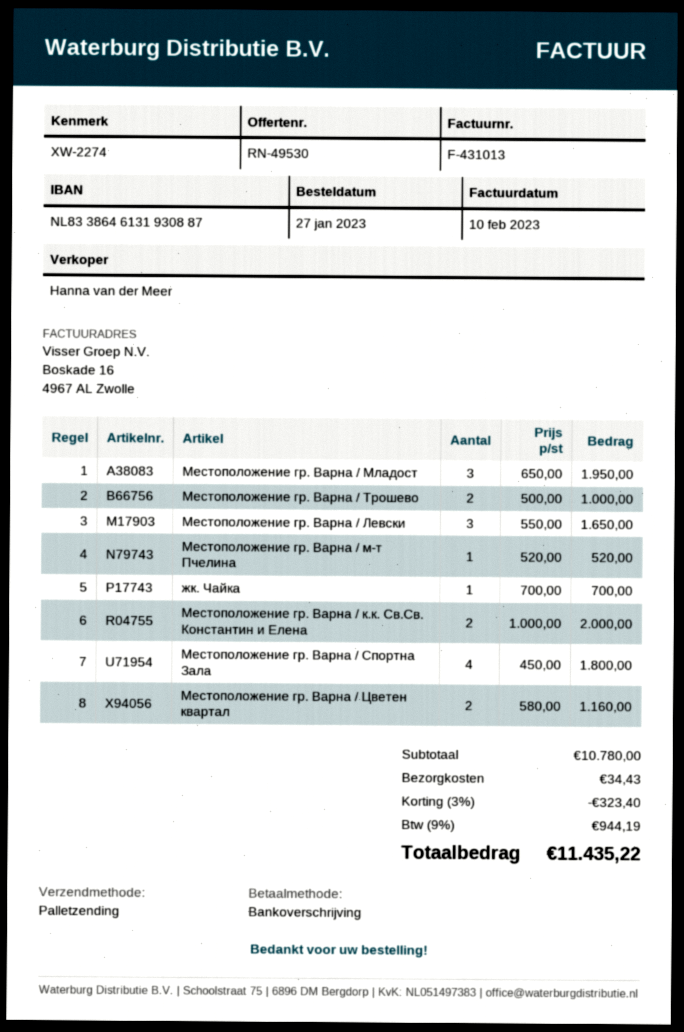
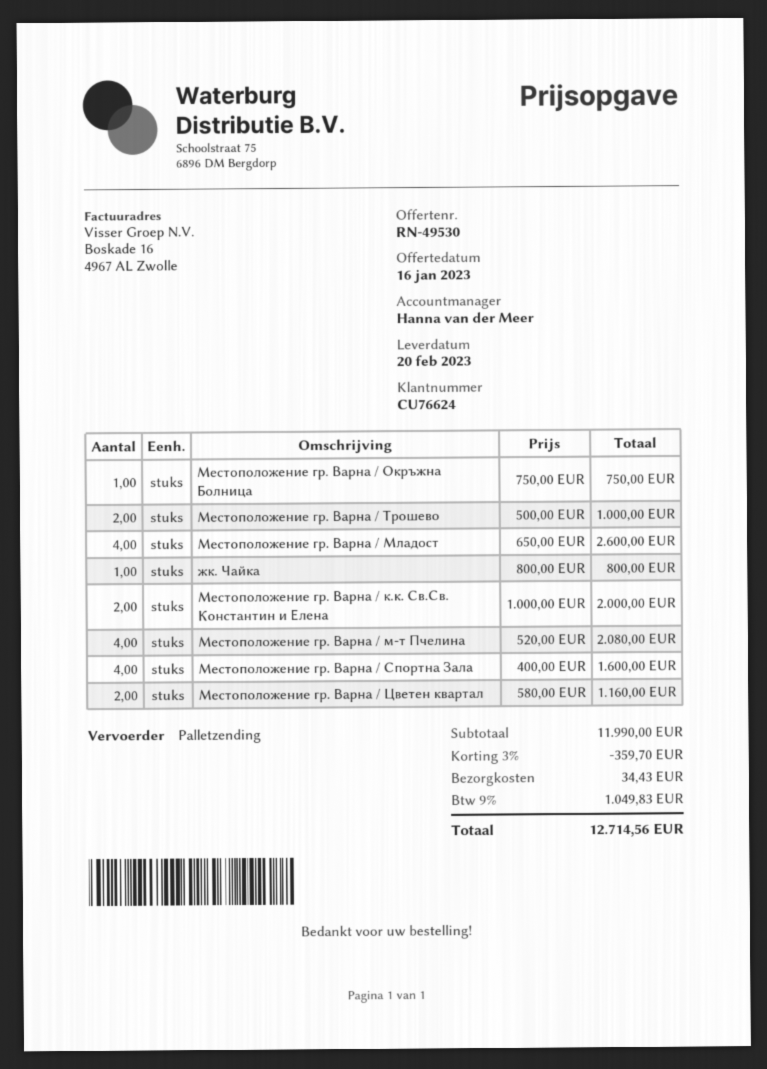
Местоположение гр. Варна / Младост: 3 x 650.00 = 1950.00 -> 4 x 650.00 = 2600.00
Местоположение гр. Варна / Левски: 3 x 550.00 = 1650.00 -> none
Местоположение гр. Варна / м-т Пчелина: 1 x 520.00 = 520.00 -> 4 x 520.00 = 2080.00
жк. Чайка: 1 x 700.00 = 700.00 -> 1 x 800.00 = 800.00
Местоположение гр. Варна / Спортна Зала: 4 x 450.00 = 1800.00 -> 4 x 400.00 = 1600.00
Местоположение гр. Варна / Окръжна Болница: none -> 1 x 750.00 = 750.00
subtotal: 10780.00 -> 11990.00
discount: 3% = 323.40 -> 3% = 359.70
tax: 9% = 944.19 -> 9% = 1049.83
total: 11435.22 -> 12714.56

